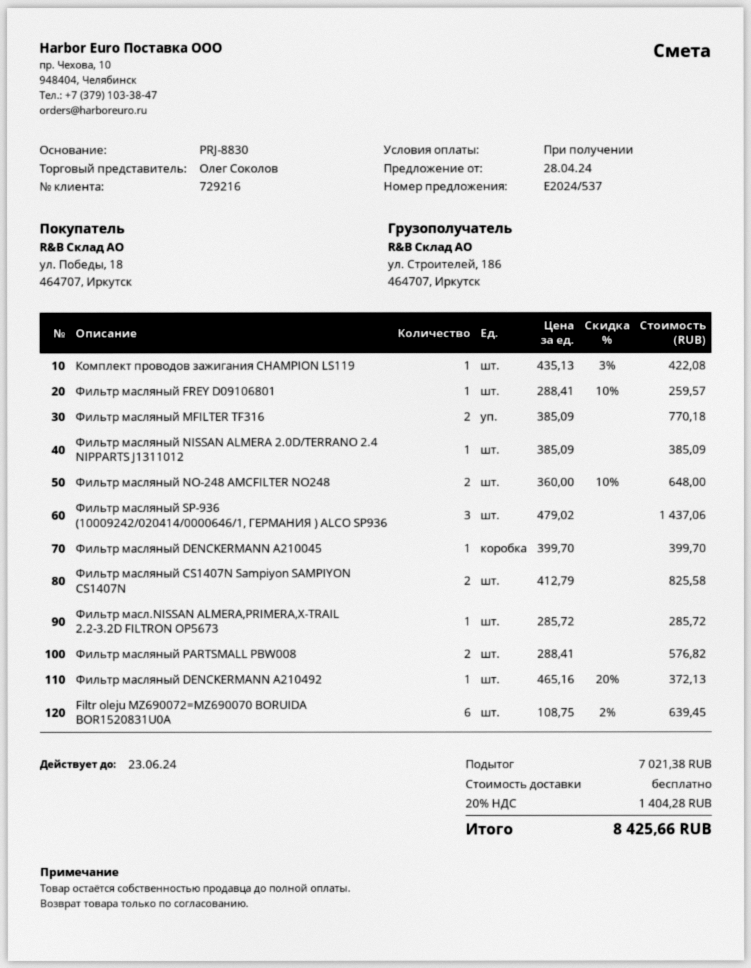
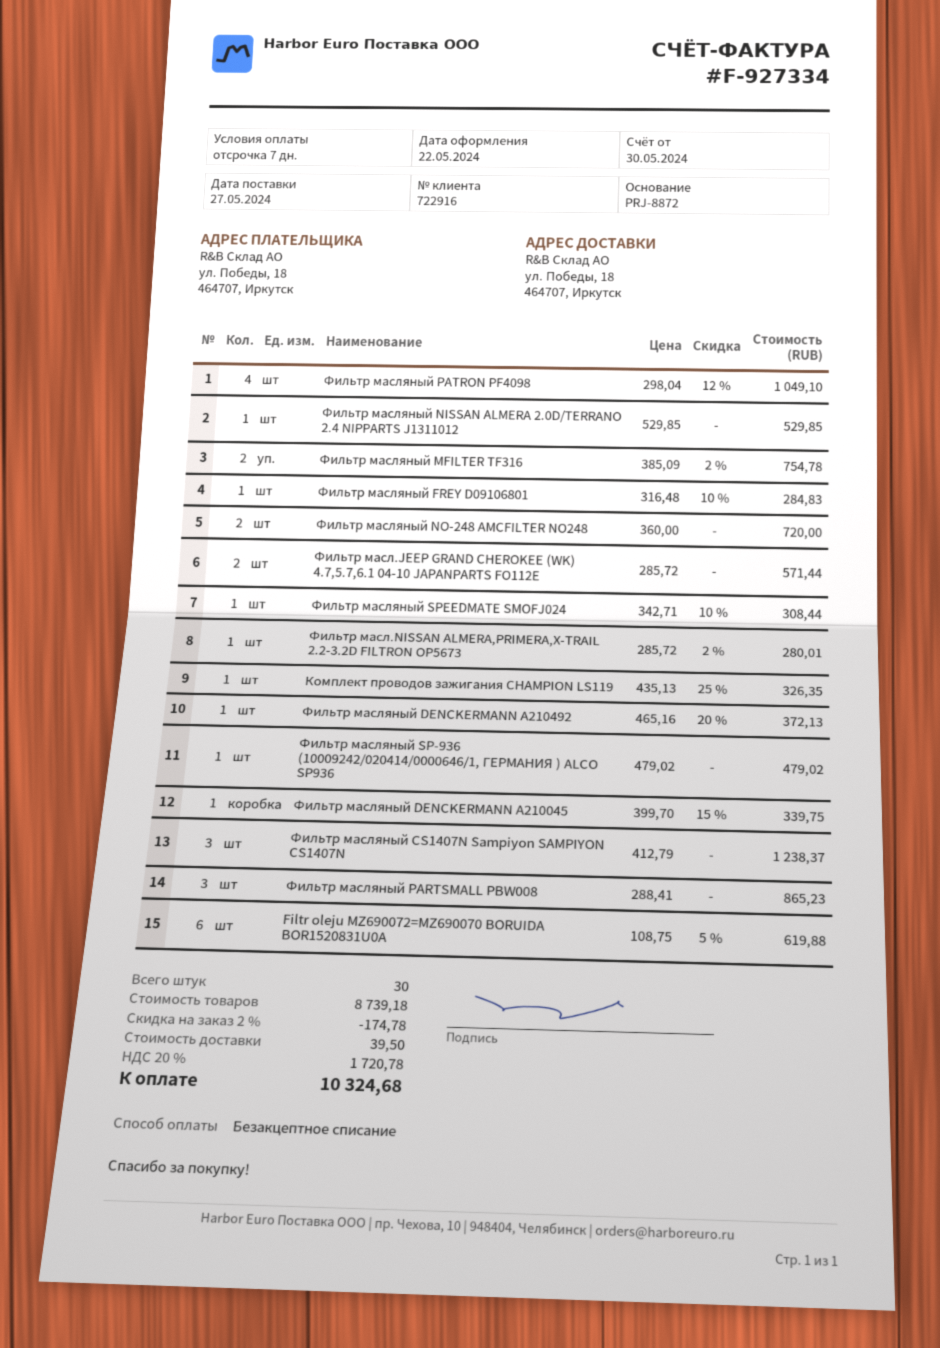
payment terms: on receipt -> 7 days
customer number: 729216 -> 722916
reference: PRJ-8830 -> PRJ-8872
ship to: ул. Строителей, 186, 464707, Иркутск -> ул. Победы, 18, 464707, Иркутск
Комплект проводов зажигания CHAMPION LS119: 1 x 435.13 - 3% = 422.08 -> 1 x 435.13 - 25% = 326.35
Фильтр масляный FREY D09106801: 1 x 288.41 - 10% = 259.57 -> 1 x 316.48 - 10% = 284.83
Фильтр масляный MFILTER TF316: 2 x 385.09 = 770.18 -> 2 x 385.09 - 2% = 754.78
Фильтр масляный NISSAN ALMERA 2.0D/TERRANO 2.4 NIPPARTS J1311012: 1 x 385.09 = 385.09 -> 1 x 529.85 = 529.85
Фильтр масляный NO-248 AMCFILTER NO248: 2 x 360.00 - 10% = 648.00 -> 2 x 360.00 = 720.00
Фильтр масляный SP-936 (10009242/020414/0000646/1, ГЕРМАНИЯ ) ALCO SP936: 3 x 479.02 = 1437.06 -> 1 x 479.02 = 479.02
Фильтр масляный DENCKERMANN A210045: 1 x 399.70 = 399.70 -> 1 x 399.70 - 15% = 339.75
Фильтр масляный CS1407N Sampiyon SAMPIYON CS1407N: 2 x 412.79 = 825.58 -> 3 x 412.79 = 1238.37
Фильтр масл.NISSAN ALMERA,PRIMERA,X-TRAIL 2.2-3.2D FILTRON OP5673: 1 x 285.72 = 285.72 -> 1 x 285.72 - 2% = 280.01
Фильтр масляный PARTSMALL PBW008: 2 x 288.41 = 576.82 -> 3 x 288.41 = 865.23
Filtr oleju MZ690072=MZ690070 BORUIDA BOR1520831U0A: 6 x 108.75 - 2% = 639.45 -> 6 x 108.75 - 5% = 619.88
Фильтр масляный PATRON PF4098: none -> 4 x 298.04 - 12% = 1049.10
Фильтр масл.JEEP GRAND CHEROKEE (WK) 4.7,5.7,6.1 04-10 JAPANPARTS FO112E: none -> 2 x 285.72 = 571.44
Фильтр масляный SPEEDMATE SMOFJ024: none -> 1 x 342.71 - 10% = 308.44
subtotal: 7021.38 -> 8739.18
discount: none -> 2% = 174.78
shipping: 0.00 -> 39.50
tax: 20% = 1404.28 -> 20% = 1720.78
total: 8425.66 -> 10324.68

